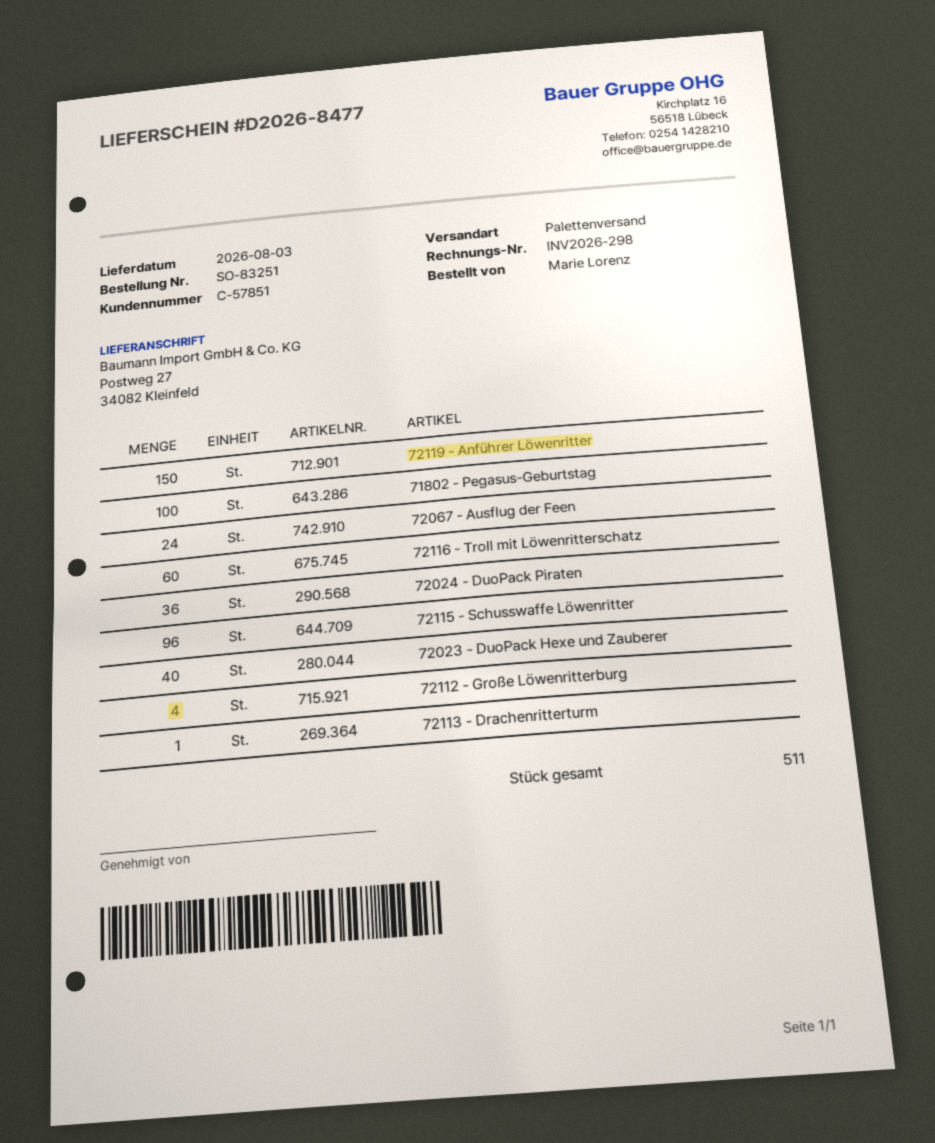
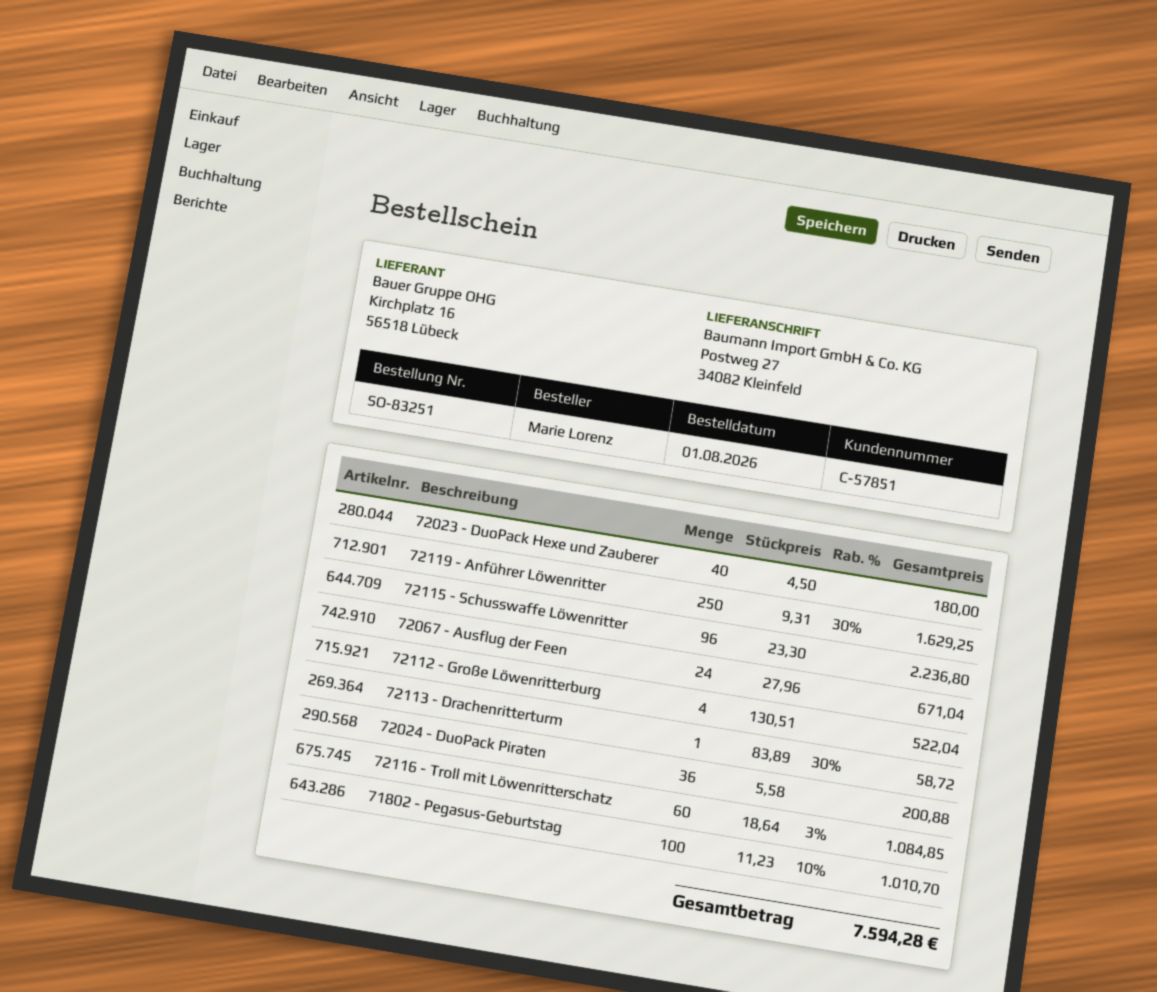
72119 - Anführer Löwenritter: 150 -> 250

